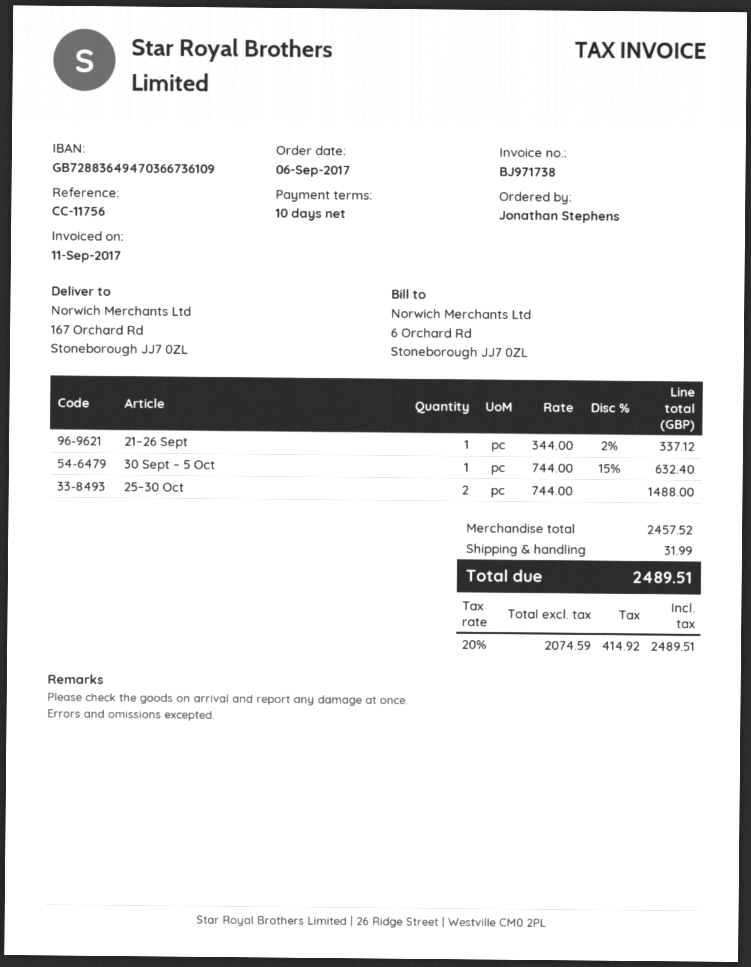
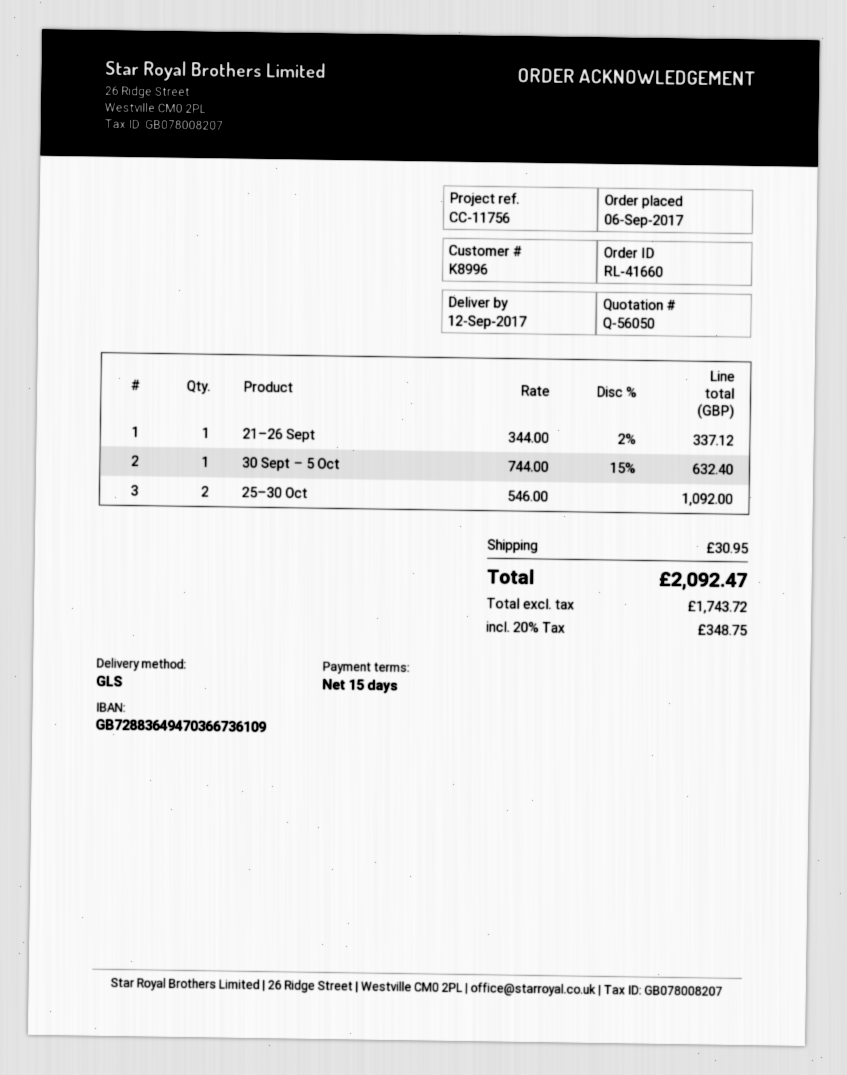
payment terms: 10 days -> 15 days
25–30 Oct: 2 x 744.00 = 1488.00 -> 2 x 546.00 = 1092.00
shipping: 31.99 -> 30.95
net: 2074.59 -> 1743.72
tax: 20% = 414.92 -> 20% = 348.75
total: 2489.51 -> 2092.47

